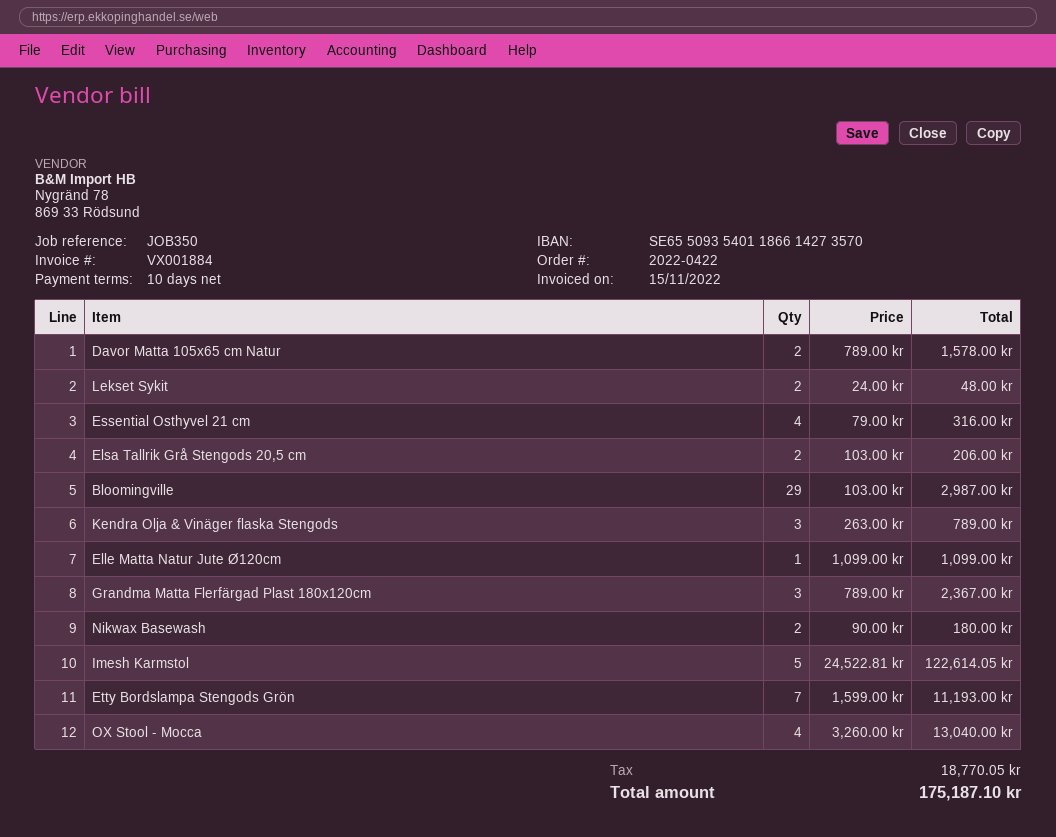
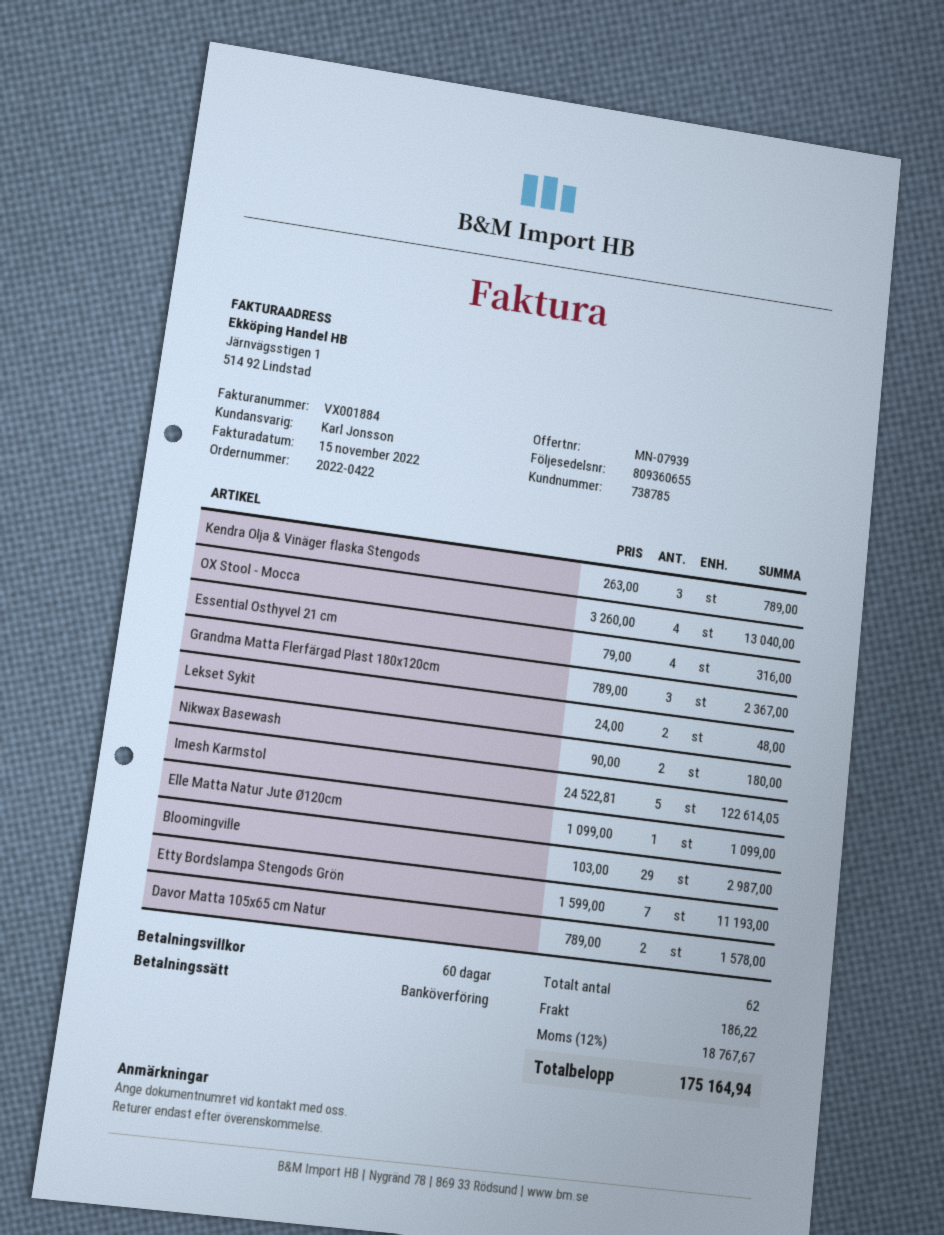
payment terms: 10 days -> 60 days
Elsa Tallrik Grå Stengods 20,5 cm: 2 x 103.00 = 206.00 -> none
shipping: none -> 186.22
tax: 18770.05 -> 18767.67
total: 175187.10 -> 175164.94

